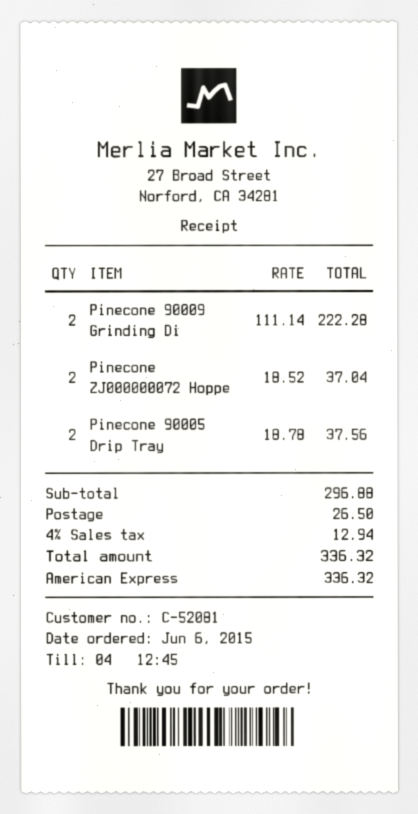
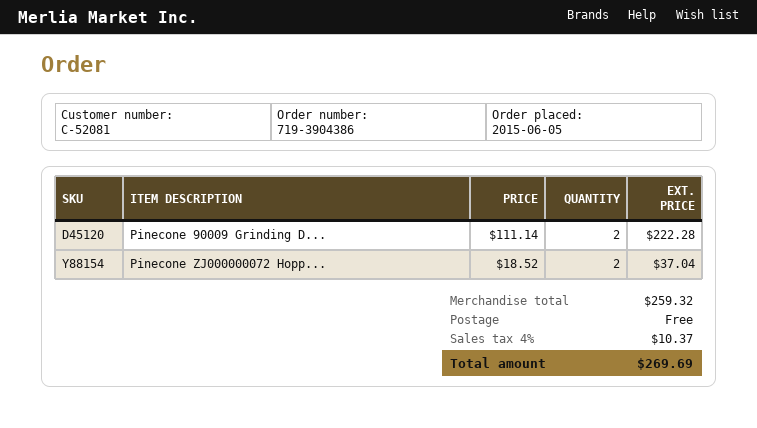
order date: 2015-06-06 -> 2015-06-05
Pinecone 90005 Drip Tray: 2 x 18.78 = 37.56 -> none
subtotal: 296.88 -> 259.32
shipping: 26.50 -> 0.00
tax: 4% = 12.94 -> 4% = 10.37
total: 336.32 -> 269.69

